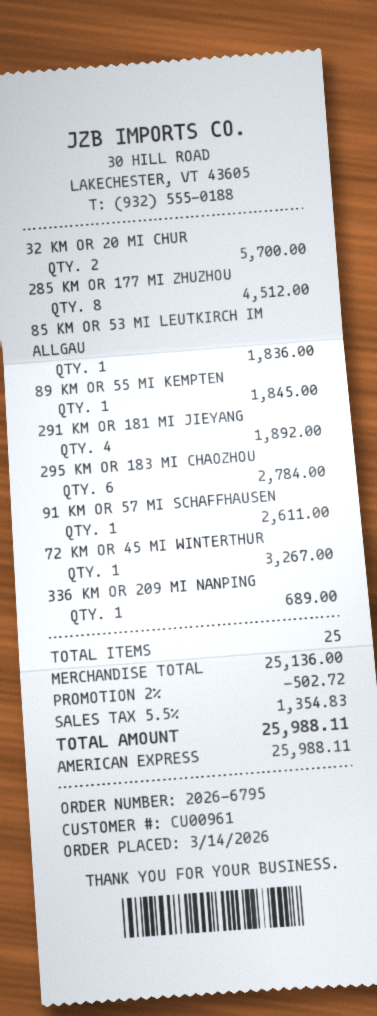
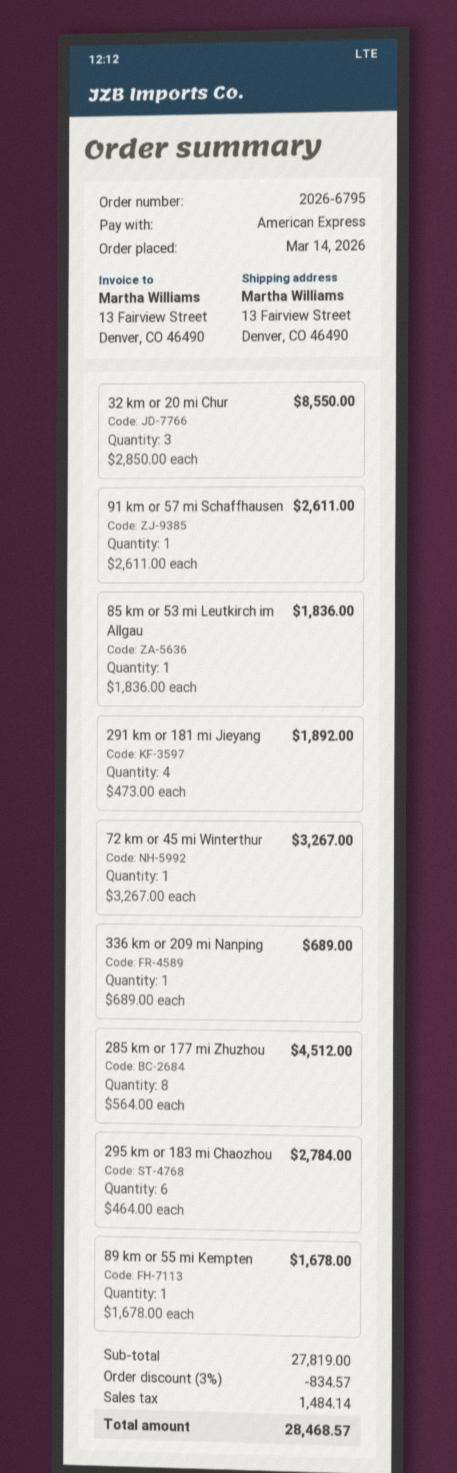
32 KM OR 20 MI CHUR: 2 for 5700.00 -> 3 for 8550.00
89 KM OR 55 MI KEMPTEN: 1 for 1845.00 -> 1 for 1678.00
subtotal: 25136.00 -> 27819.00
discount: 2% = 502.72 -> 3% = 834.57
tax: 1354.83 -> 1484.14
total: 25988.11 -> 28468.57

